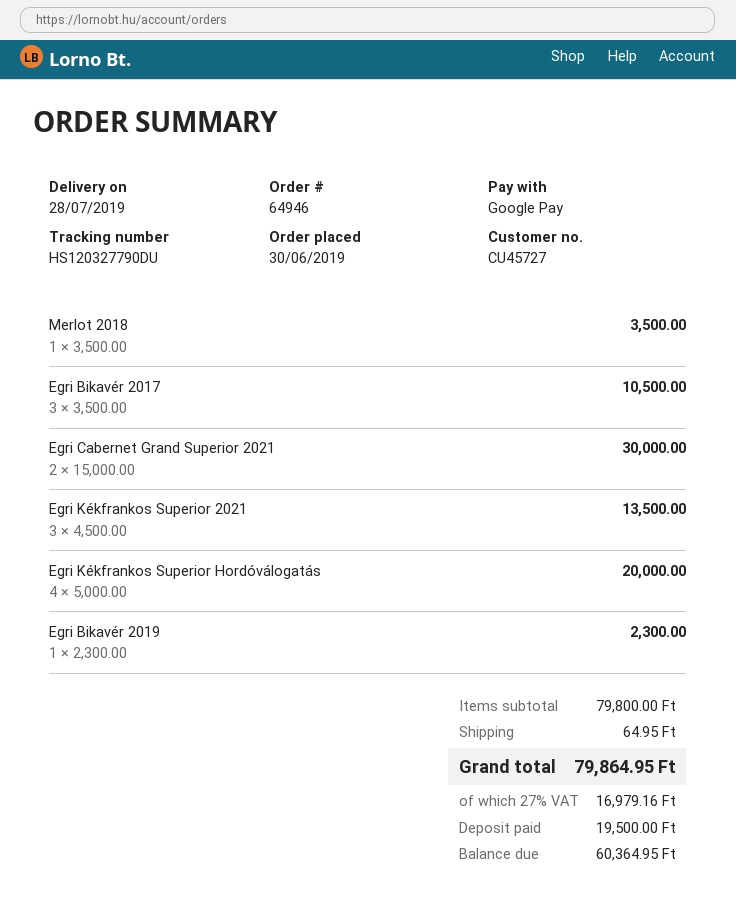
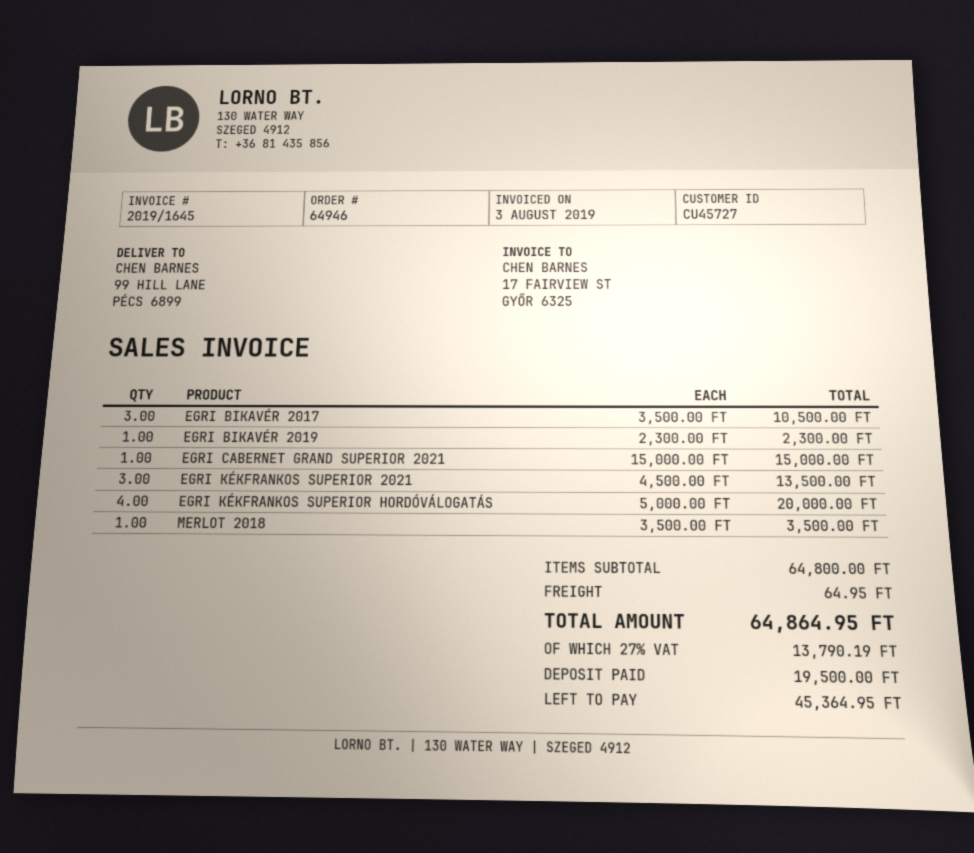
Egri Cabernet Grand Superior 2021: 2 x 15000.00 = 30000.00 -> 1 x 15000.00 = 15000.00
subtotal: 79800.00 -> 64800.00
tax: 27% = 16979.16 -> 27% = 13790.19
total: 79864.95 -> 64864.95
balance: 60364.95 -> 45364.95

